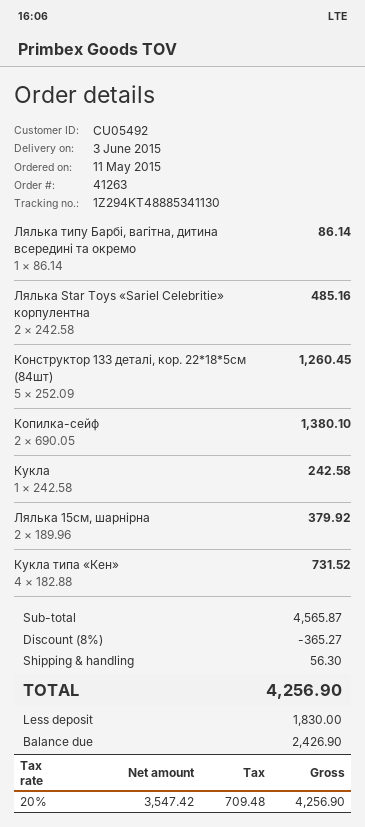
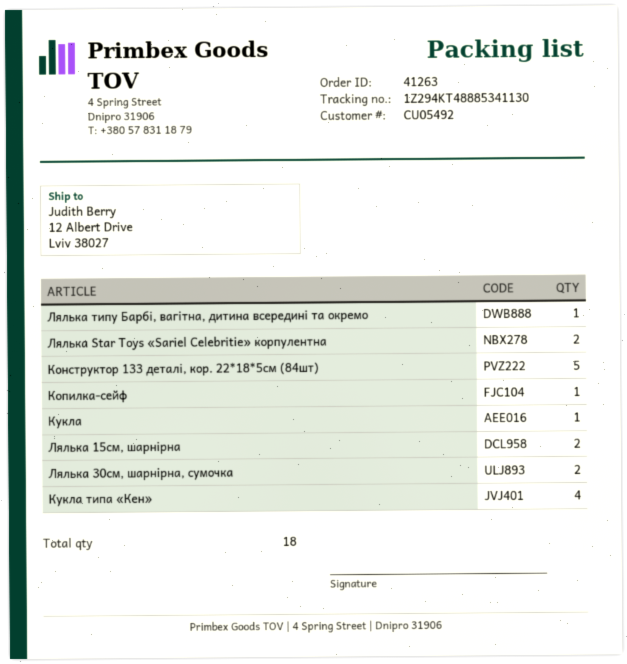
Копилка-сейф: 2 -> 1
Лялька 30см, шарнірна, сумочка: none -> 2

